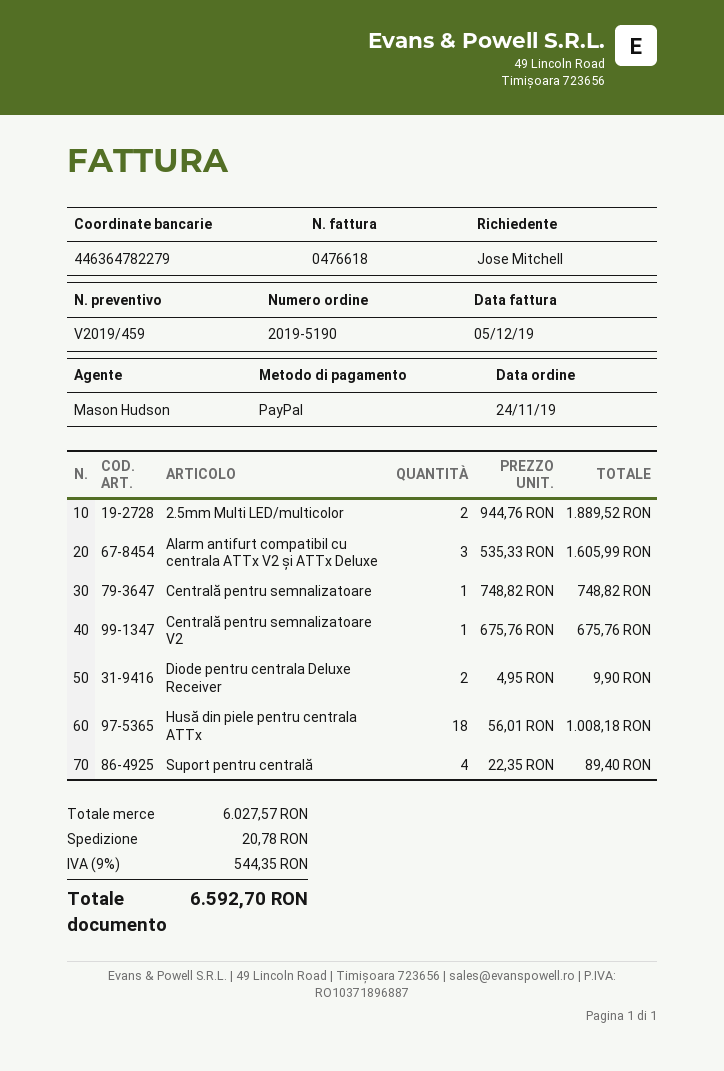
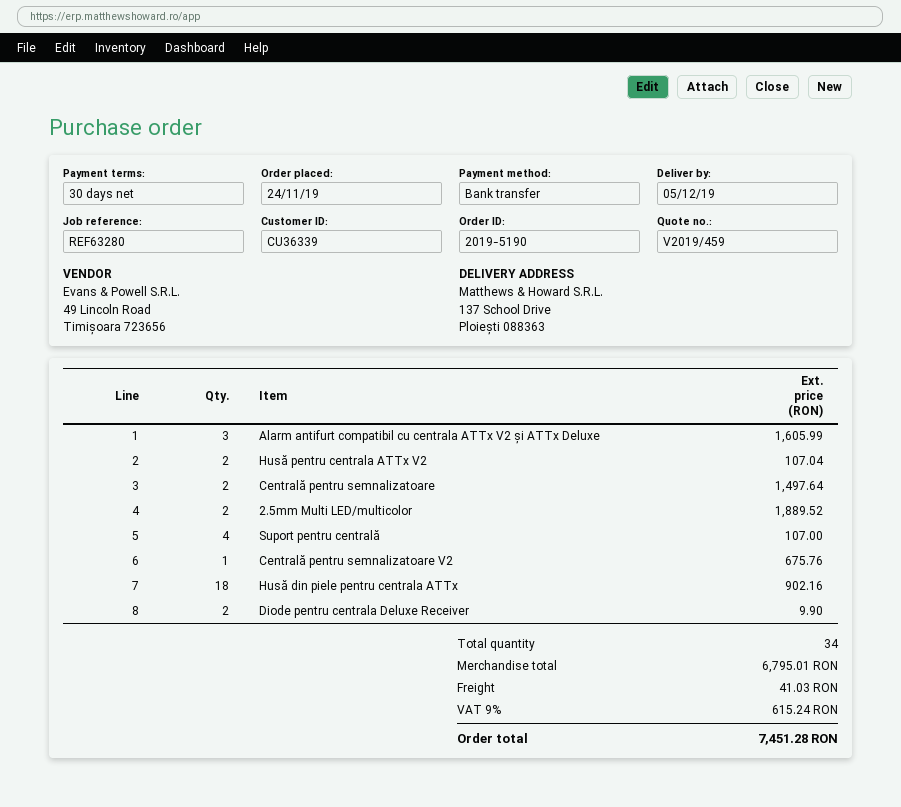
payment method: PayPal -> bank transfer
Centrală pentru semnalizatoare: 1 for 748.82 -> 2 for 1497.64
Husă din piele pentru centrala ATTx: 18 for 1008.18 -> 18 for 902.16
Suport pentru centrală: 4 for 89.40 -> 4 for 107.00
Husă pentru centrala ATTx V2: none -> 2 for 107.04
subtotal: 6027.57 -> 6795.01
shipping: 20.78 -> 41.03
tax: 9% = 544.35 -> 9% = 615.24
total: 6592.70 -> 7451.28

